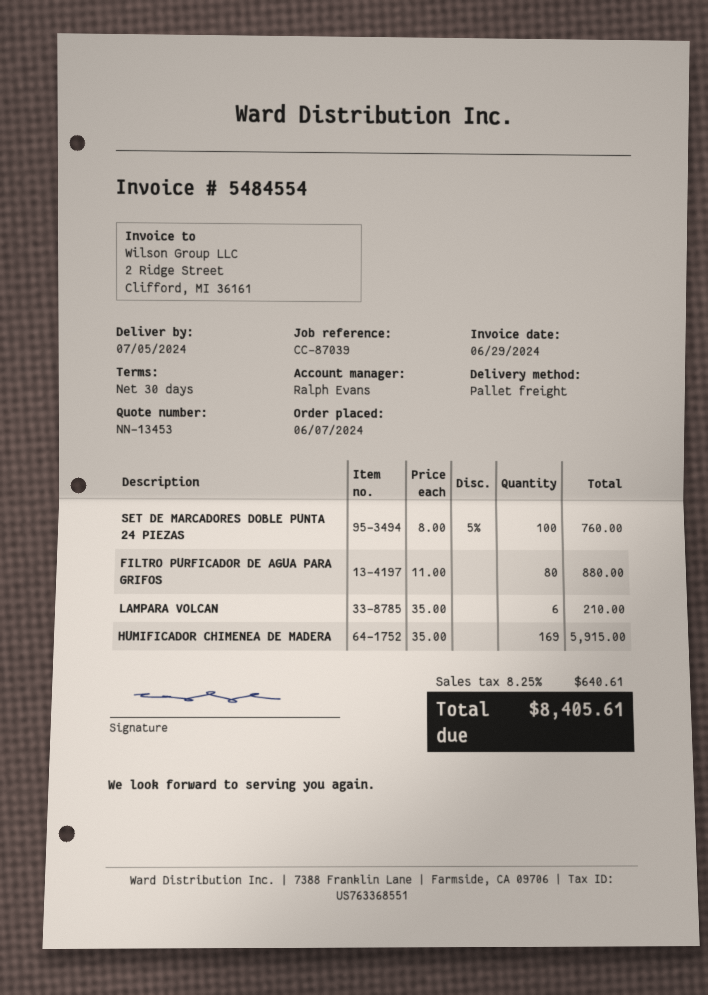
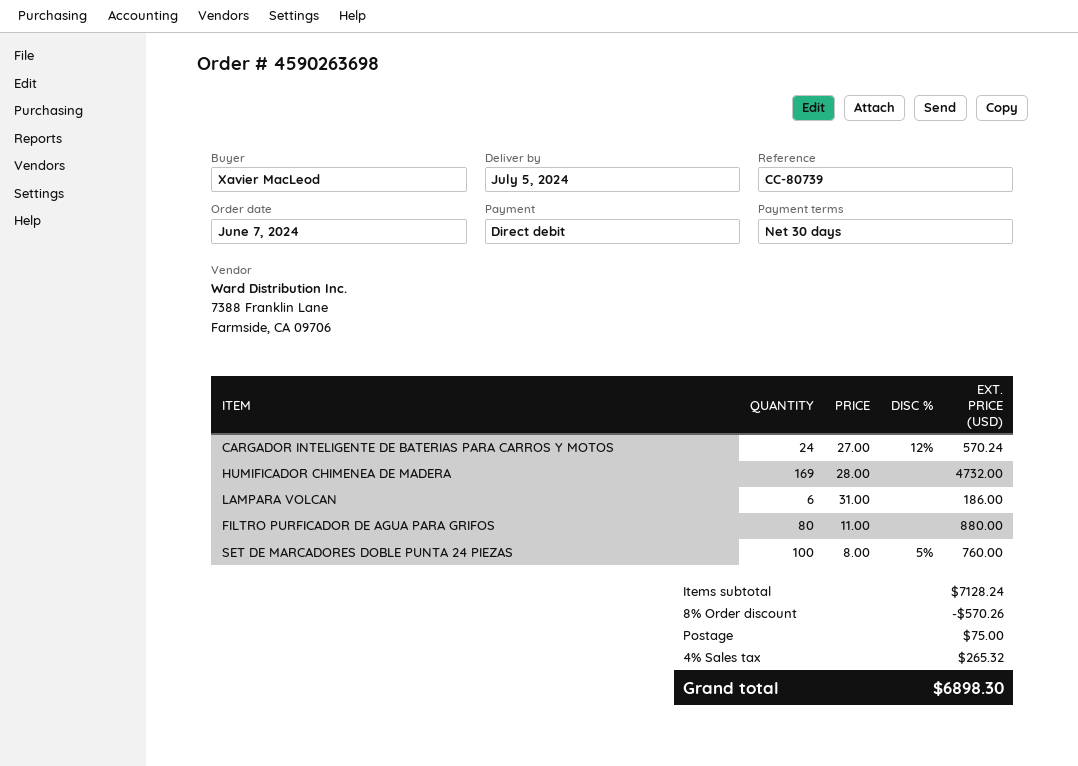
reference: CC-87039 -> CC-80739
LAMPARA VOLCAN: 6 x 35.00 = 210.00 -> 6 x 31.00 = 186.00
HUMIFICADOR CHIMENEA DE MADERA: 169 x 35.00 = 5915.00 -> 169 x 28.00 = 4732.00
CARGADOR INTELIGENTE DE BATERIAS PARA CARROS Y MOTOS: none -> 24 x 27.00 - 12% = 570.24
discount: none -> 8% = 570.26
shipping: none -> 75.00
tax: 8.25% = 640.61 -> 4% = 265.32
total: 8405.61 -> 6898.30

